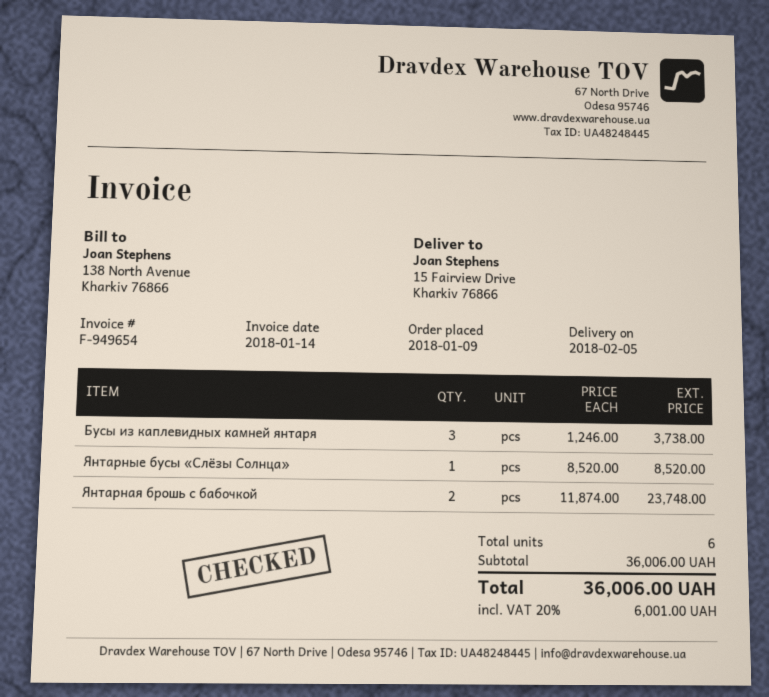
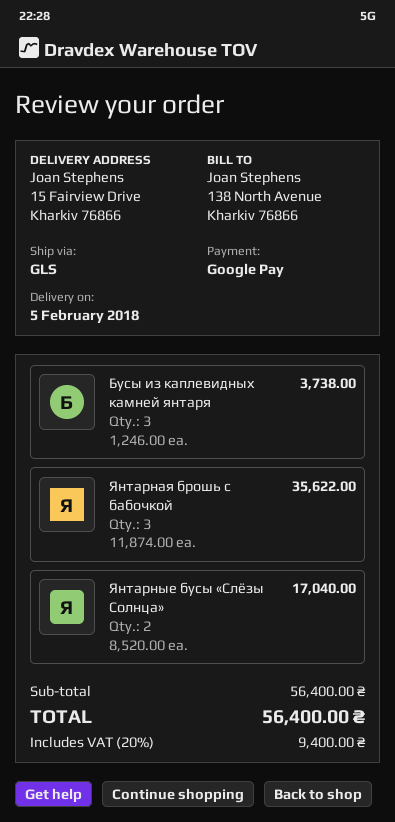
Янтарные бусы «Слёзы Солнца»: 1 x 8520.00 = 8520.00 -> 2 x 8520.00 = 17040.00
Янтарная брошь с бабочкой: 2 x 11874.00 = 23748.00 -> 3 x 11874.00 = 35622.00
subtotal: 36006.00 -> 56400.00
tax: 20% = 6001.00 -> 20% = 9400.00
total: 36006.00 -> 56400.00

